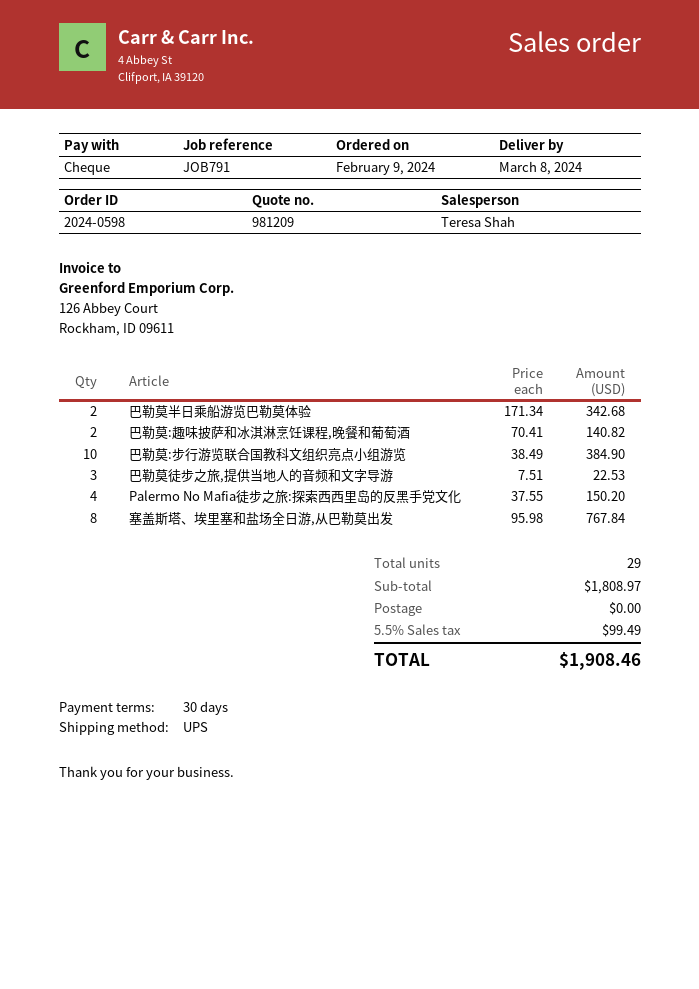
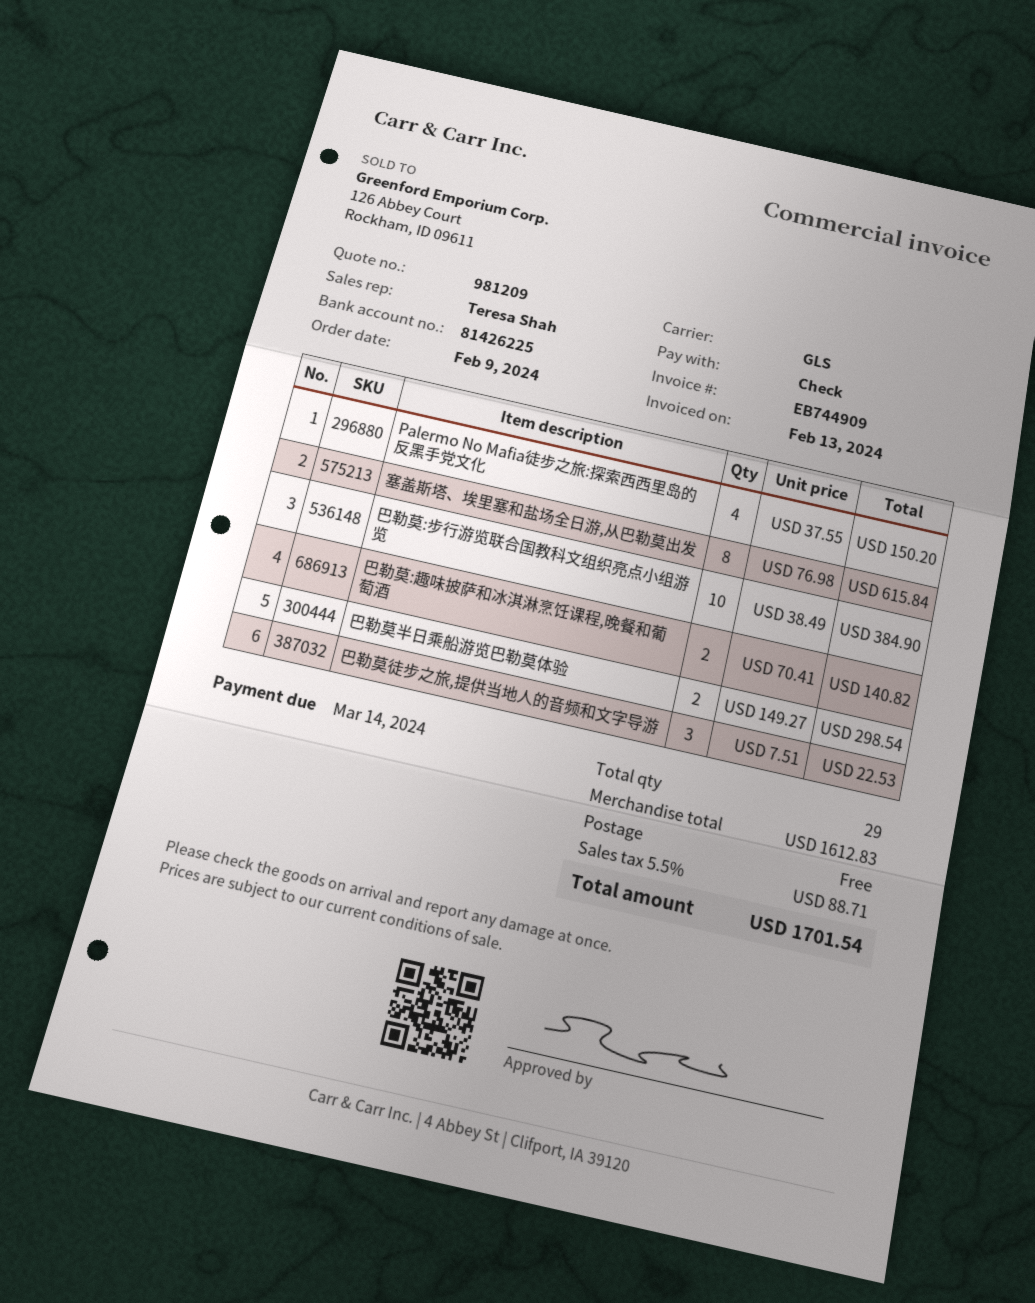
shipping method: UPS -> GLS
巴勒莫半日乘船游览巴勒莫体验: 2 x 171.34 = 342.68 -> 2 x 149.27 = 298.54
塞盖斯塔、埃里塞和盐场全日游,从巴勒莫出发: 8 x 95.98 = 767.84 -> 8 x 76.98 = 615.84
subtotal: 1808.97 -> 1612.83
tax: 5.5% = 99.49 -> 5.5% = 88.71
total: 1908.46 -> 1701.54

